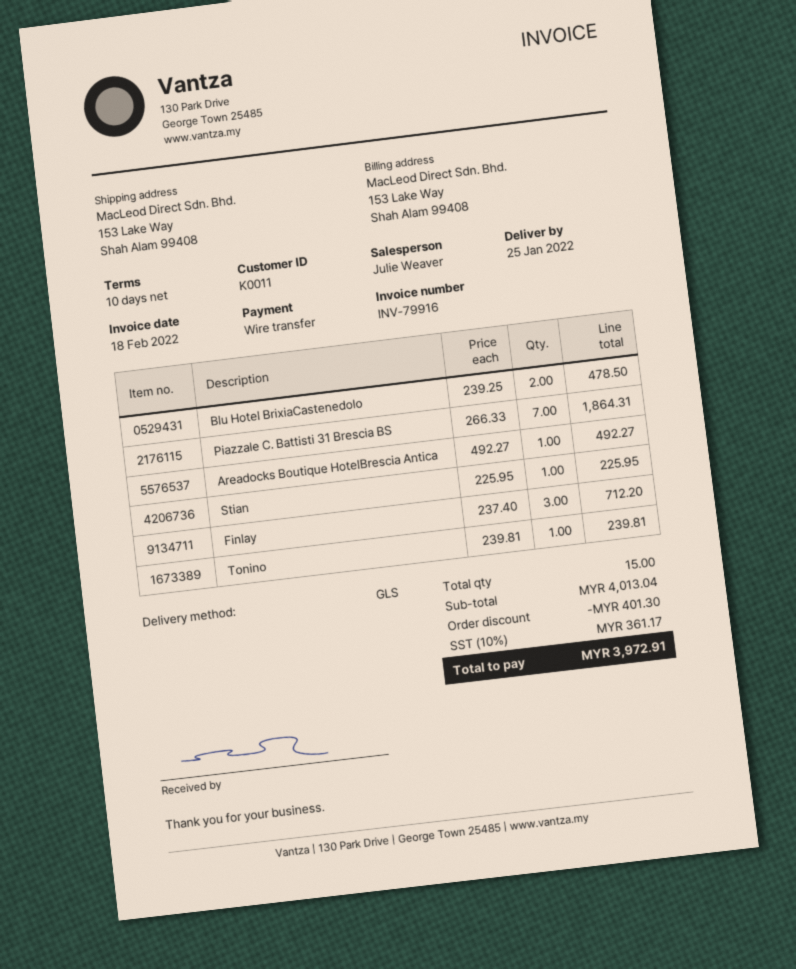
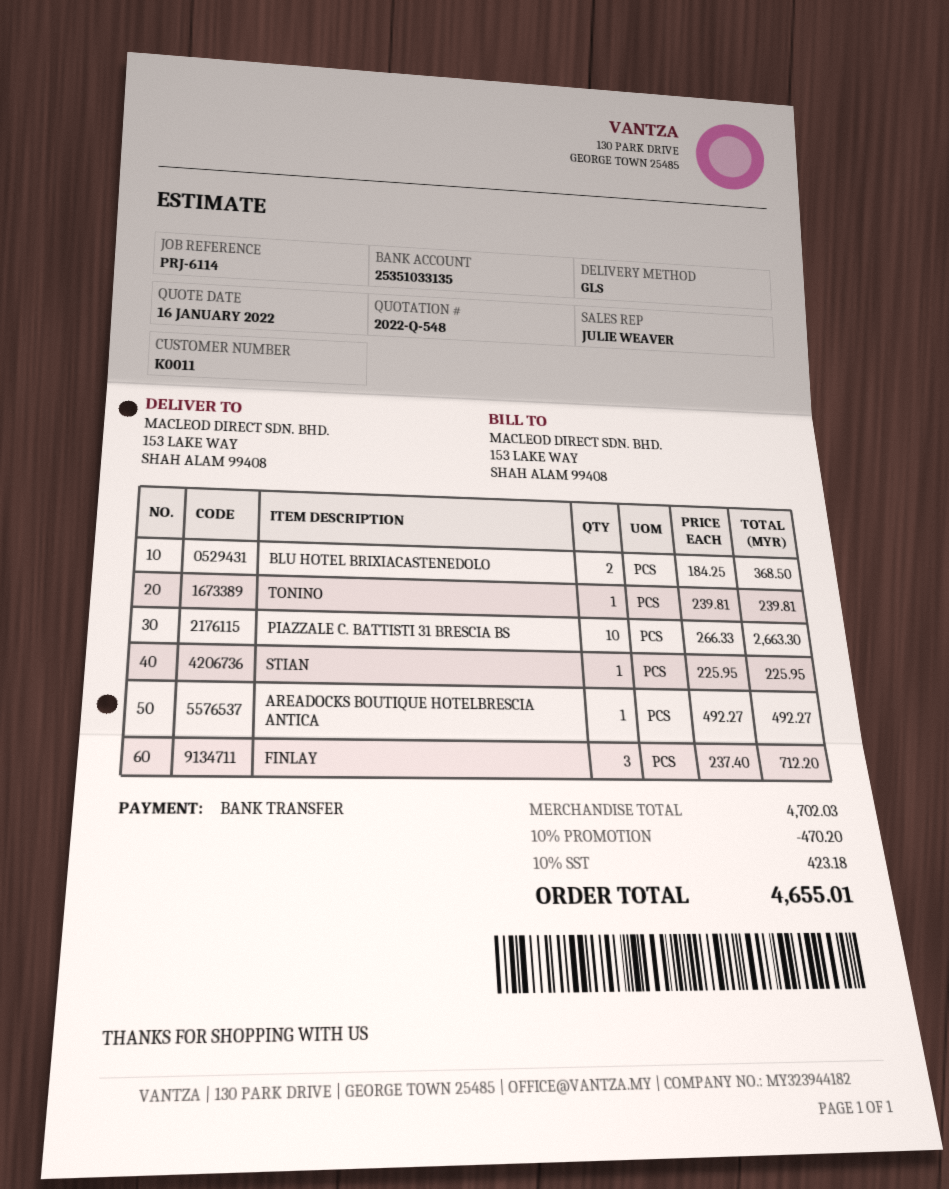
Blu Hotel BrixiaCastenedolo: 2 x 239.25 = 478.50 -> 2 x 184.25 = 368.50
Piazzale C. Battisti 31 Brescia BS: 7 x 266.33 = 1864.31 -> 10 x 266.33 = 2663.30
subtotal: 4013.04 -> 4702.03
discount: 401.30 -> 470.20
tax: 10% = 361.17 -> 10% = 423.18
total: 3972.91 -> 4655.01

